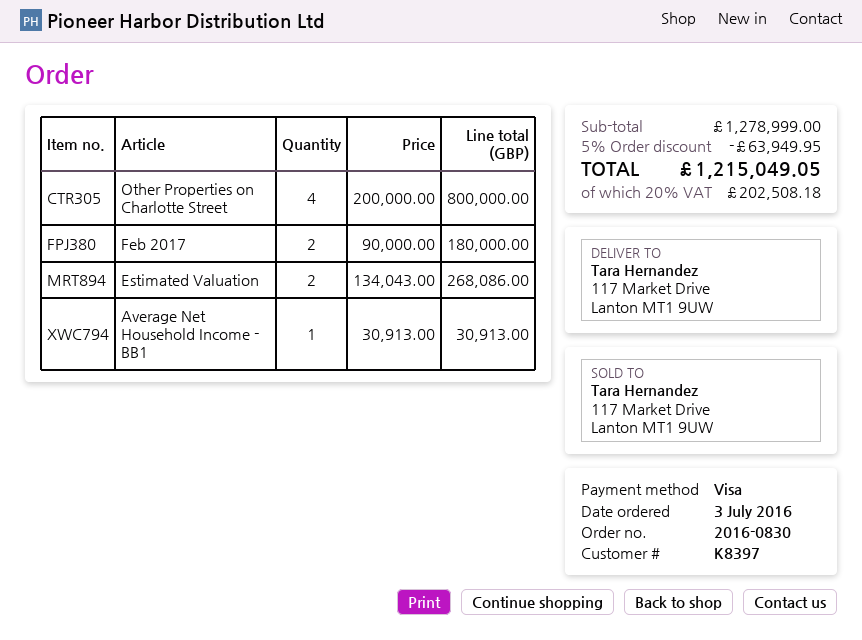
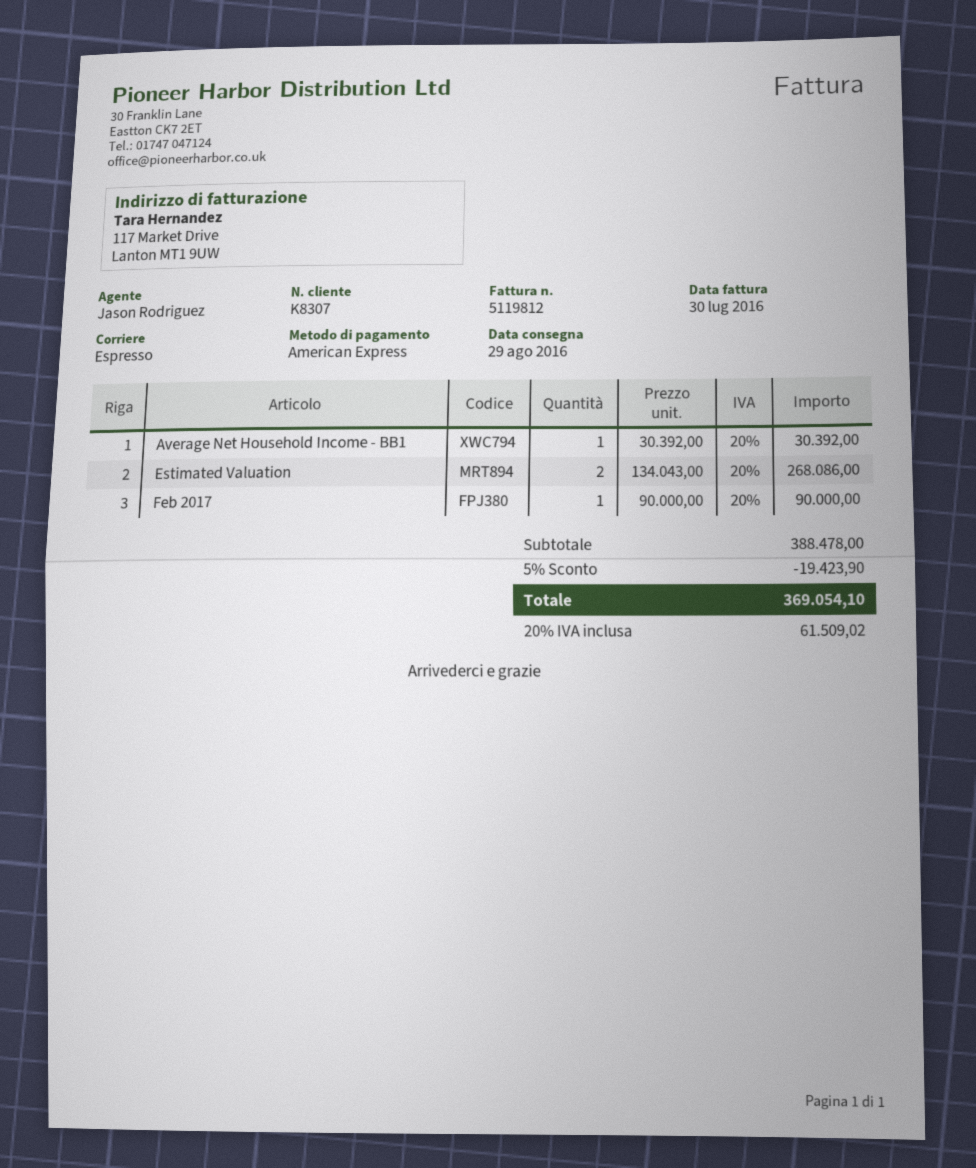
customer number: K8397 -> K8307
payment method: Visa -> American Express
Other Properties on Charlotte Street: 4 x 200000.00 = 800000.00 -> none
Feb 2017: 2 x 90000.00 = 180000.00 -> 1 x 90000.00 = 90000.00
Average Net Household Income - BB1: 1 x 30913.00 = 30913.00 -> 1 x 30392.00 = 30392.00
subtotal: 1278999.00 -> 388478.00
discount: 5% = 63949.95 -> 5% = 19423.90
tax: 20% = 202508.18 -> 20% = 61509.02
total: 1215049.05 -> 369054.10

